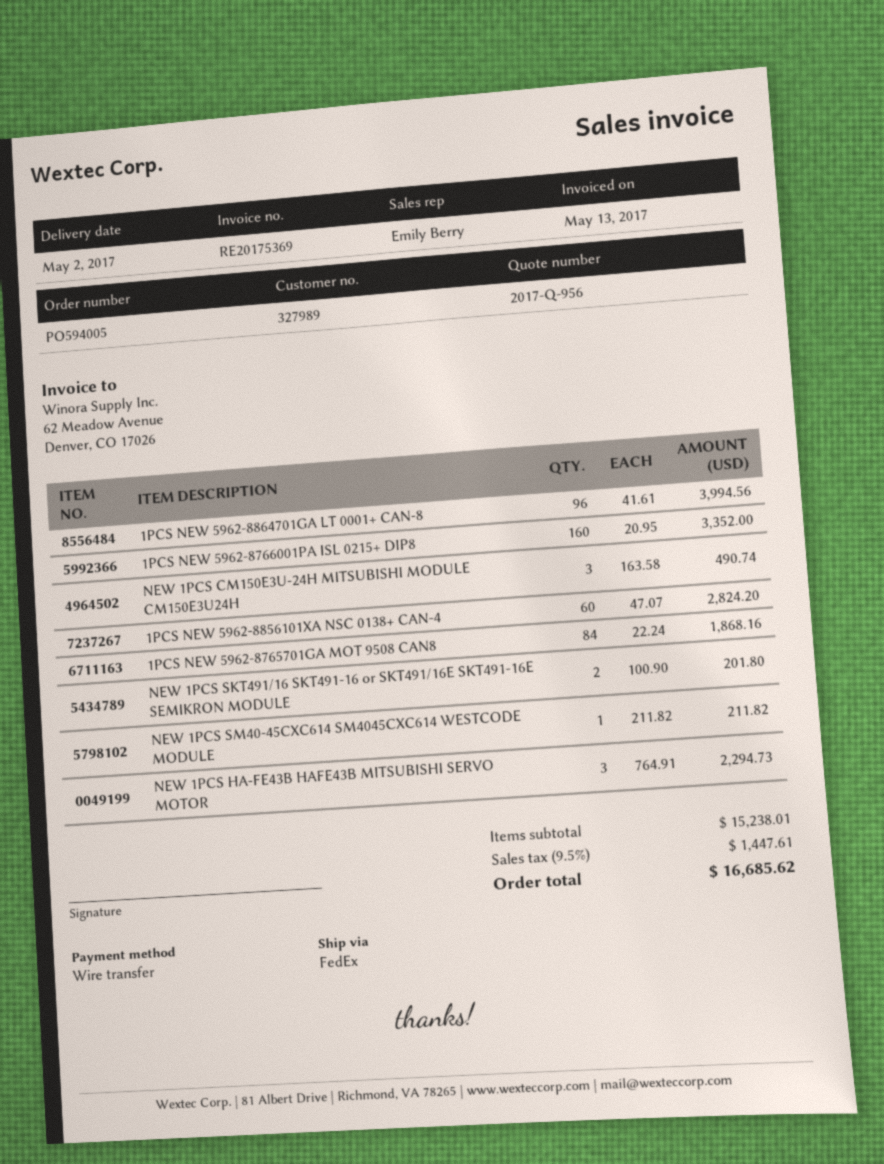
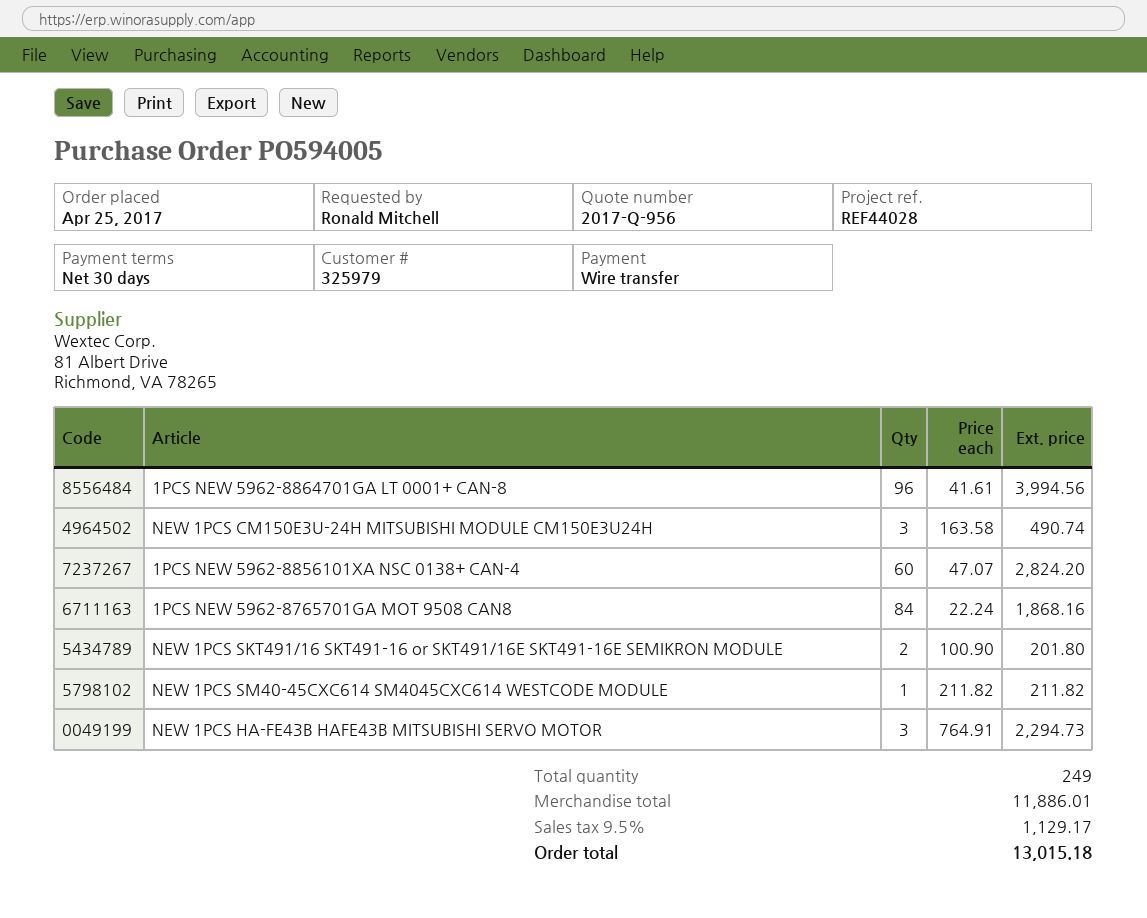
customer number: 327989 -> 325979
1PCS NEW 5962-8766001PA ISL 0215+ DIP8: 160 x 20.95 = 3352.00 -> none
subtotal: 15238.01 -> 11886.01
tax: 9.5% = 1447.61 -> 9.5% = 1129.17
total: 16685.62 -> 13015.18

